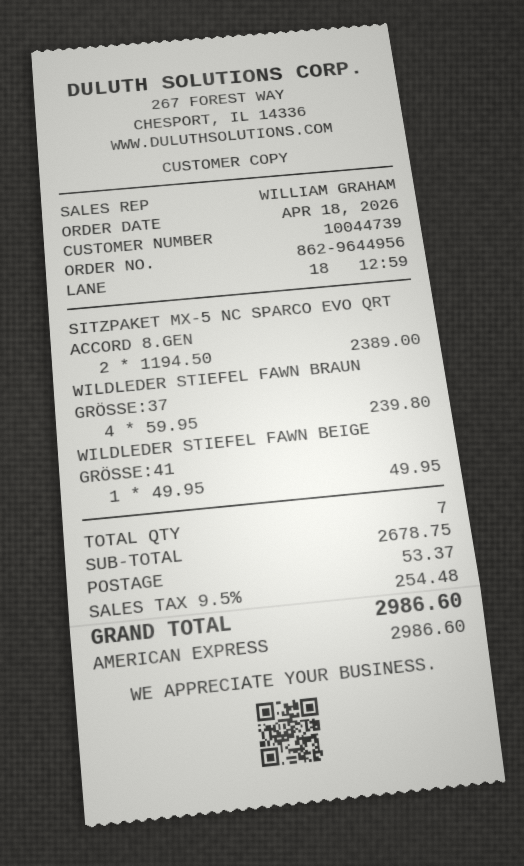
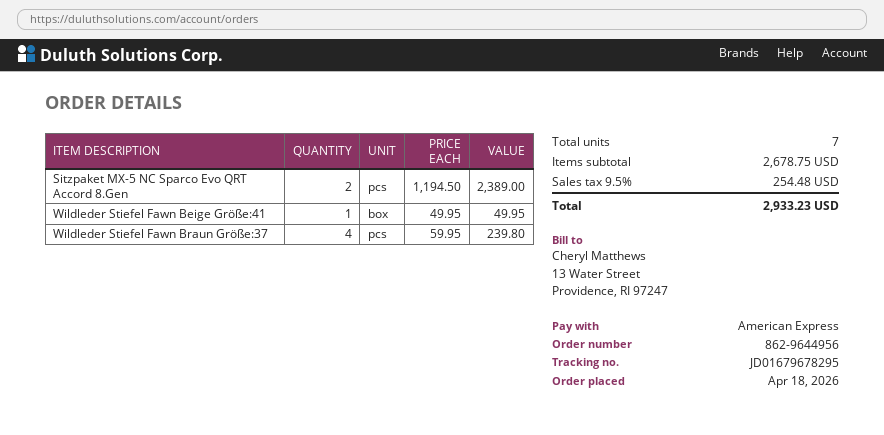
shipping: 53.37 -> none
total: 2986.60 -> 2933.23

